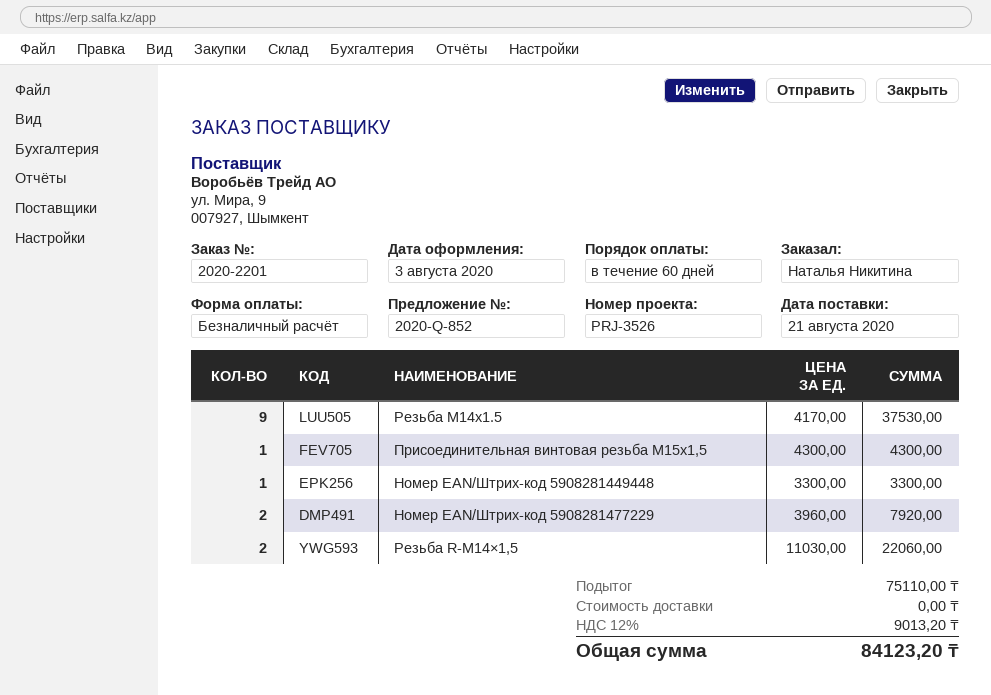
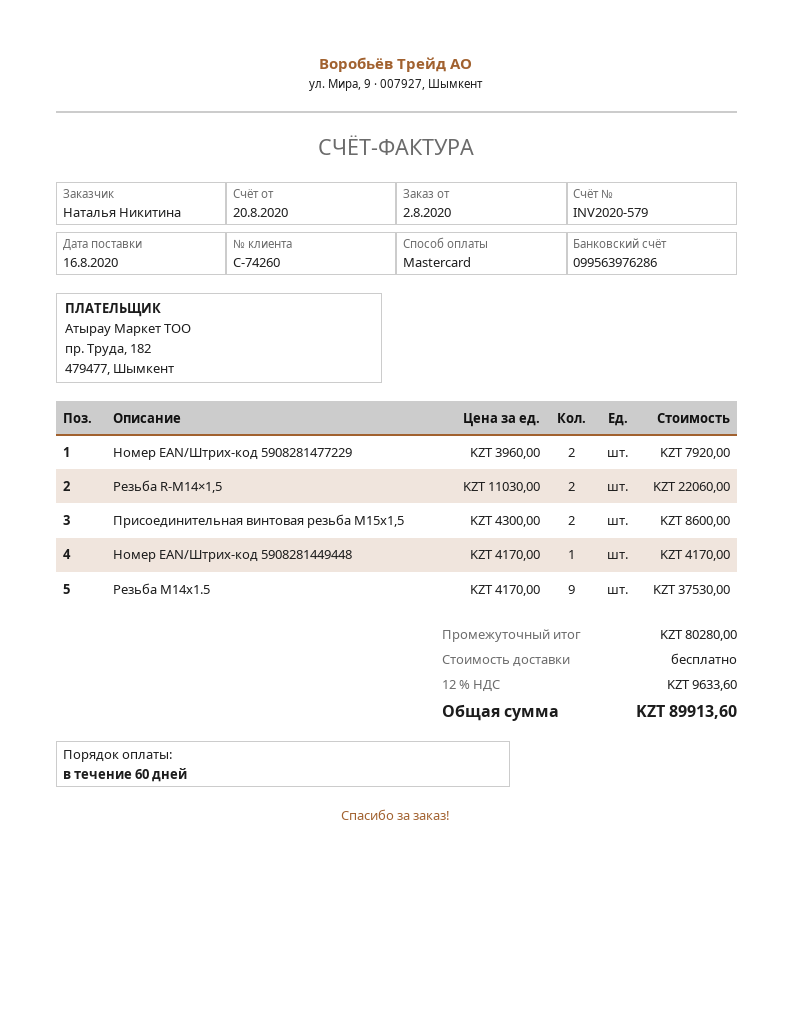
order date: 2020-08-03 -> 2020-08-02
delivery date: 2020-08-21 -> 2020-08-16
payment method: bank transfer -> Mastercard
Присоединительная винтовая резьба M15x1,5: 1 x 4300.00 = 4300.00 -> 2 x 4300.00 = 8600.00
Номер EAN/Штрих-код 5908281449448: 1 x 3300.00 = 3300.00 -> 1 x 4170.00 = 4170.00
subtotal: 75110.00 -> 80280.00
tax: 12% = 9013.20 -> 12% = 9633.60
total: 84123.20 -> 89913.60

